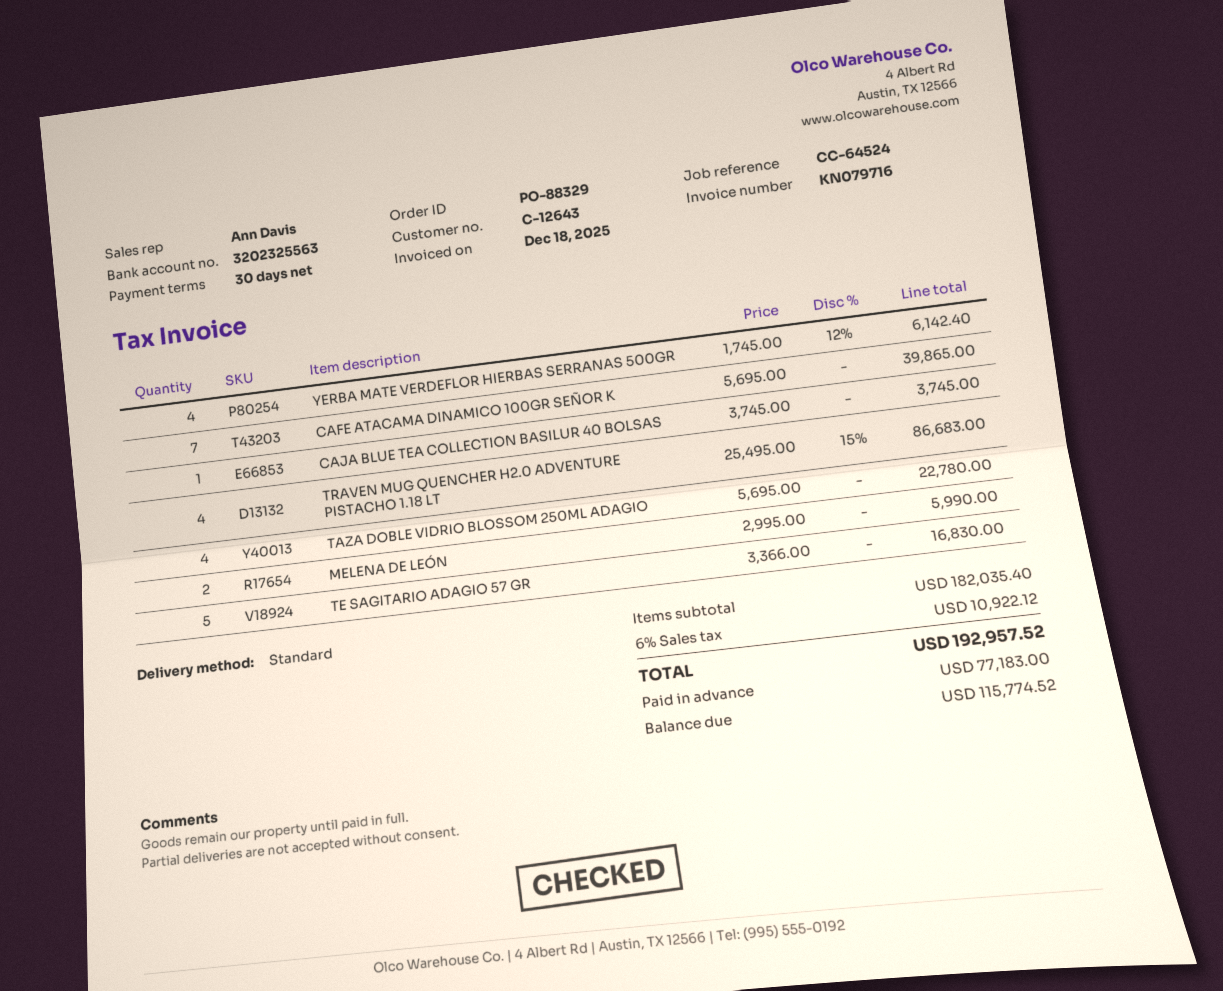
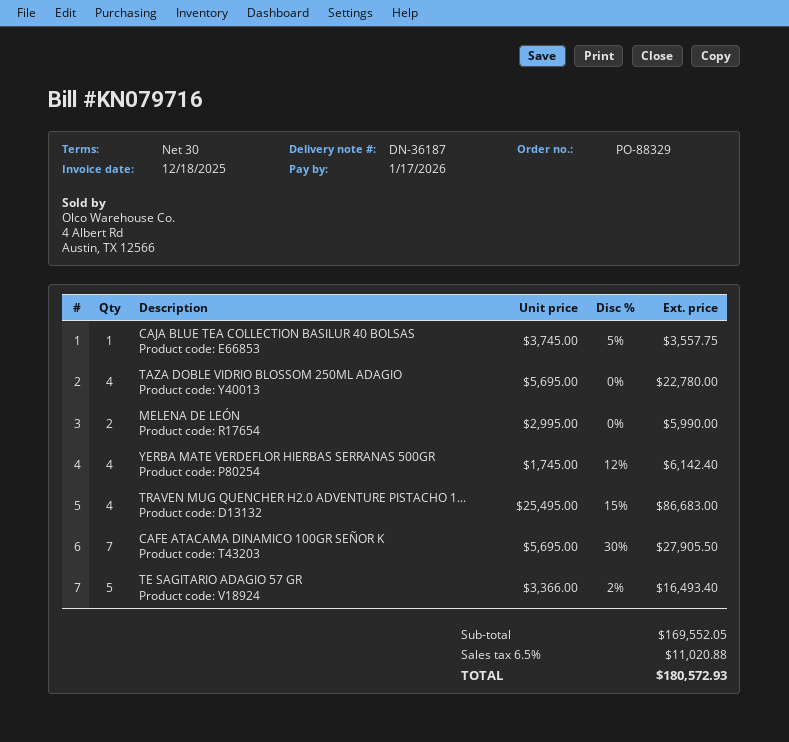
CAFE ATACAMA DINAMICO 100GR SEÑOR K: 7 x 5695.00 = 39865.00 -> 7 x 5695.00 - 30% = 27905.50
CAJA BLUE TEA COLLECTION BASILUR 40 BOLSAS: 1 x 3745.00 = 3745.00 -> 1 x 3745.00 - 5% = 3557.75
TE SAGITARIO ADAGIO 57 GR: 5 x 3366.00 = 16830.00 -> 5 x 3366.00 - 2% = 16493.40
subtotal: 182035.40 -> 169552.05
tax: 6% = 10922.12 -> 6.5% = 11020.88
total: 192957.52 -> 180572.93

